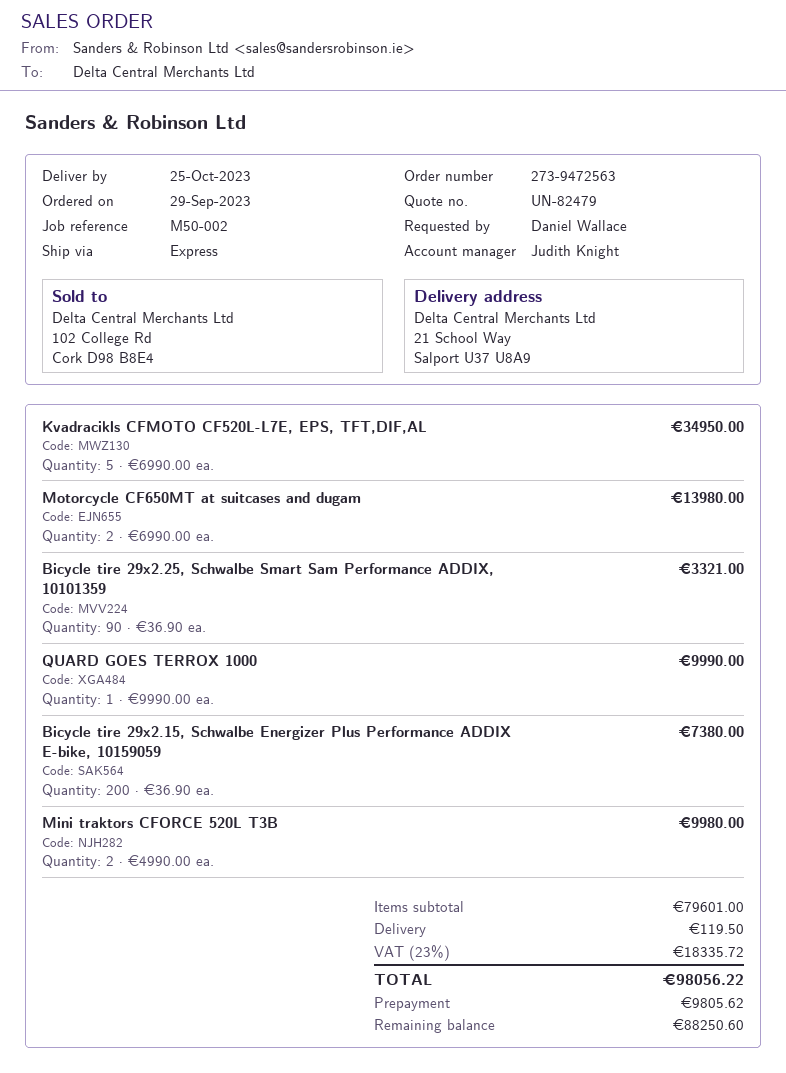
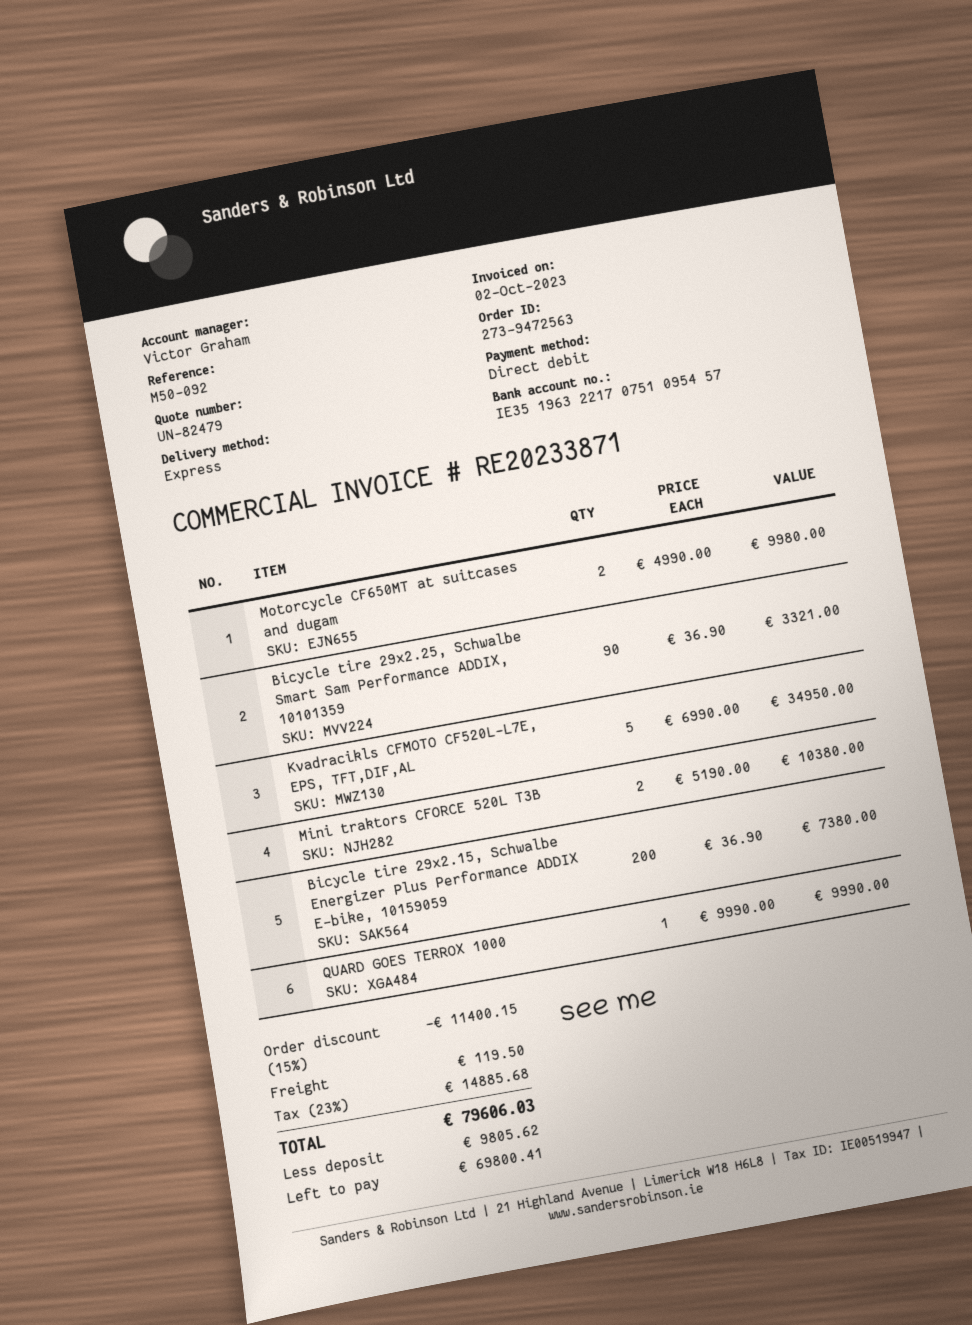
reference: M50-002 -> M50-092
sales rep: Judith Knight -> Victor Graham
Motorcycle CF650MT at suitcases and dugam: 2 x 6990.00 = 13980.00 -> 2 x 4990.00 = 9980.00
Mini traktors CFORCE 520L T3B: 2 x 4990.00 = 9980.00 -> 2 x 5190.00 = 10380.00
discount: none -> 15% = 11400.15
tax: 23% = 18335.72 -> 23% = 14885.68
total: 98056.22 -> 79606.03
balance: 88250.60 -> 69800.41

